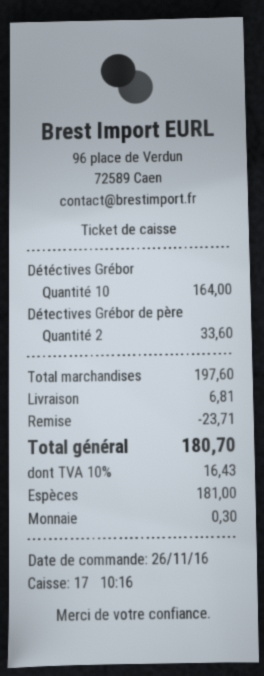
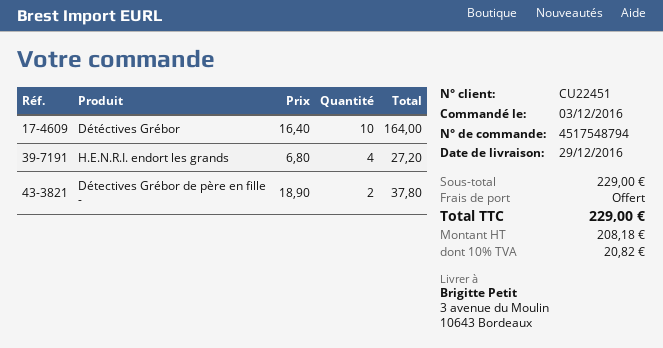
order date: 2016-11-26 -> 2016-12-03
Détectives Grébor de père: 2 for 33.60 -> 2 for 37.80
H.E.N.R.I. endort les grands: none -> 4 for 27.20
subtotal: 197.60 -> 229.00
discount: 23.71 -> none
shipping: 6.81 -> 0.00
tax: 10% = 16.43 -> 10% = 20.82
total: 180.70 -> 229.00

